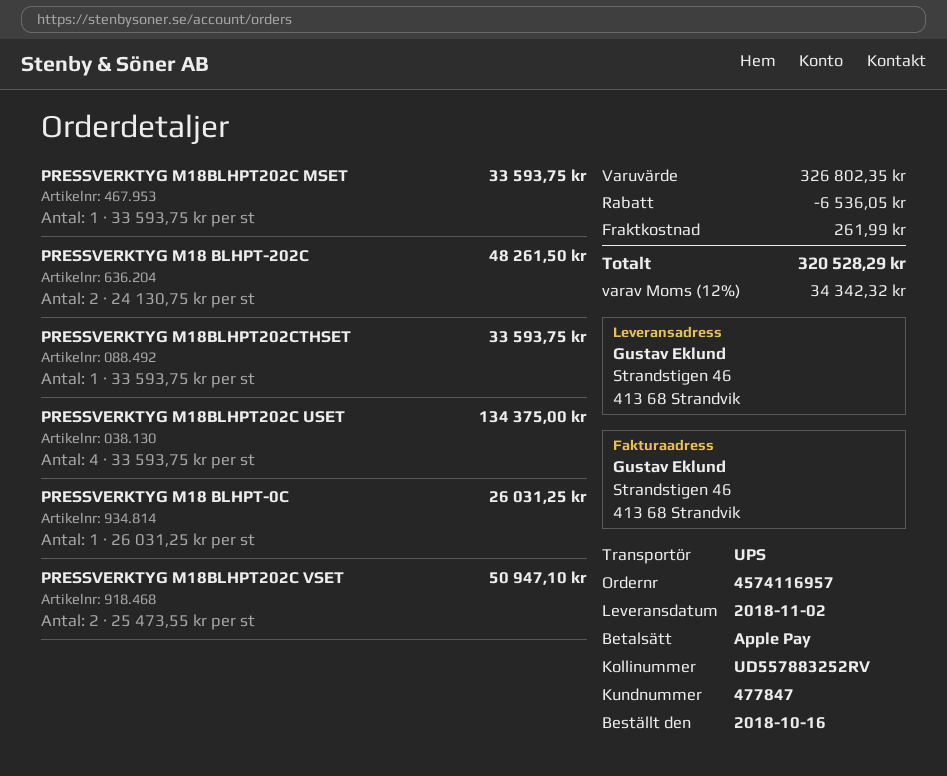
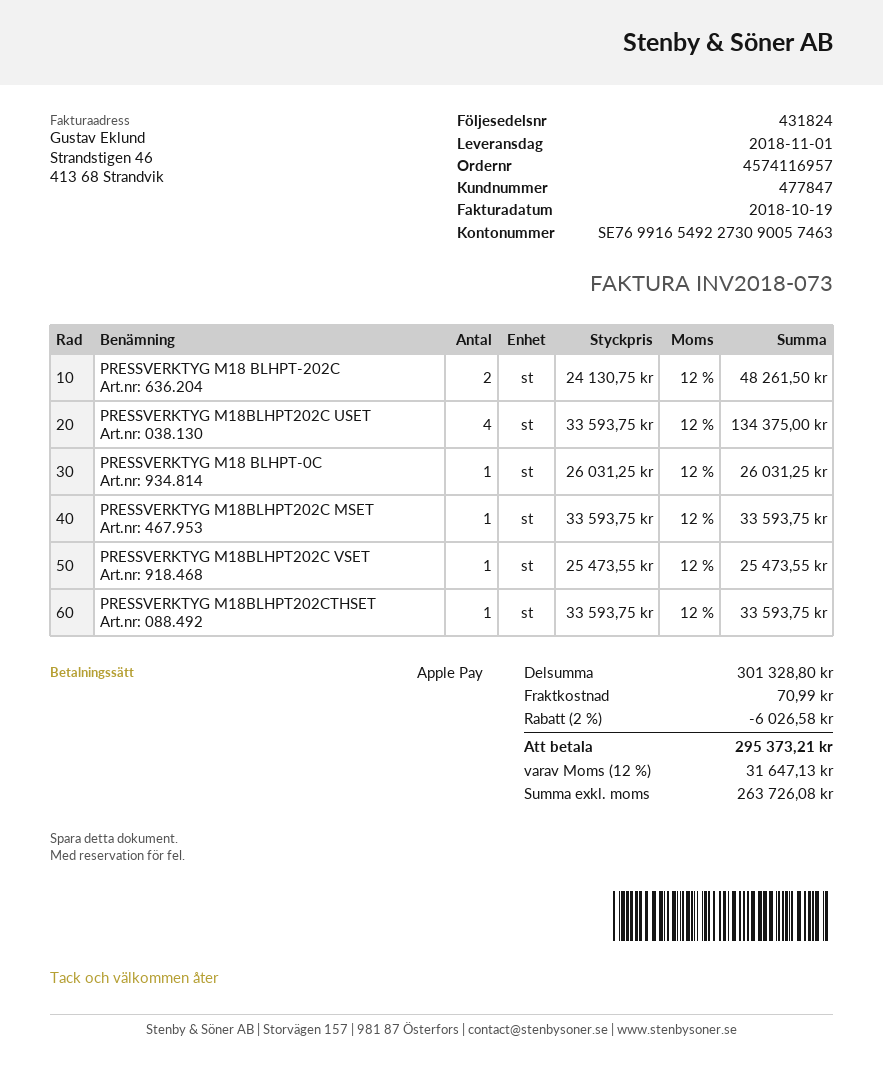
delivery date: 2018-11-02 -> 2018-11-01
PRESSVERKTYG M18BLHPT202C VSET: 2 x 25473.55 = 50947.10 -> 1 x 25473.55 = 25473.55
subtotal: 326802.35 -> 301328.80
discount: 6536.05 -> 6026.58
shipping: 261.99 -> 70.99
tax: 12% = 34342.32 -> 12% = 31647.13
total: 320528.29 -> 295373.21

